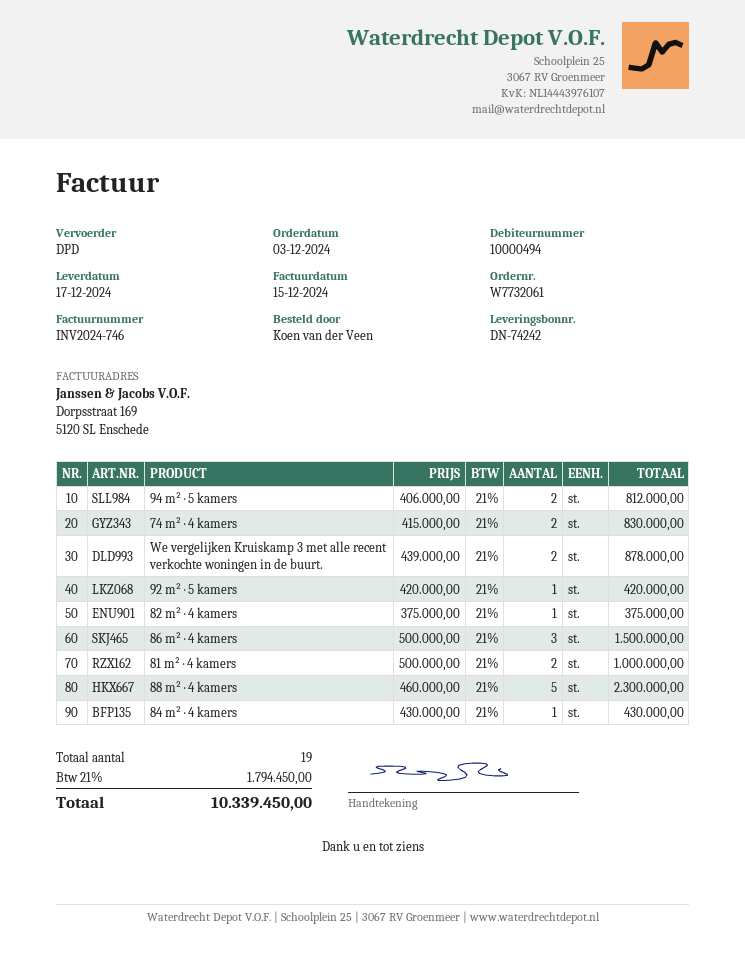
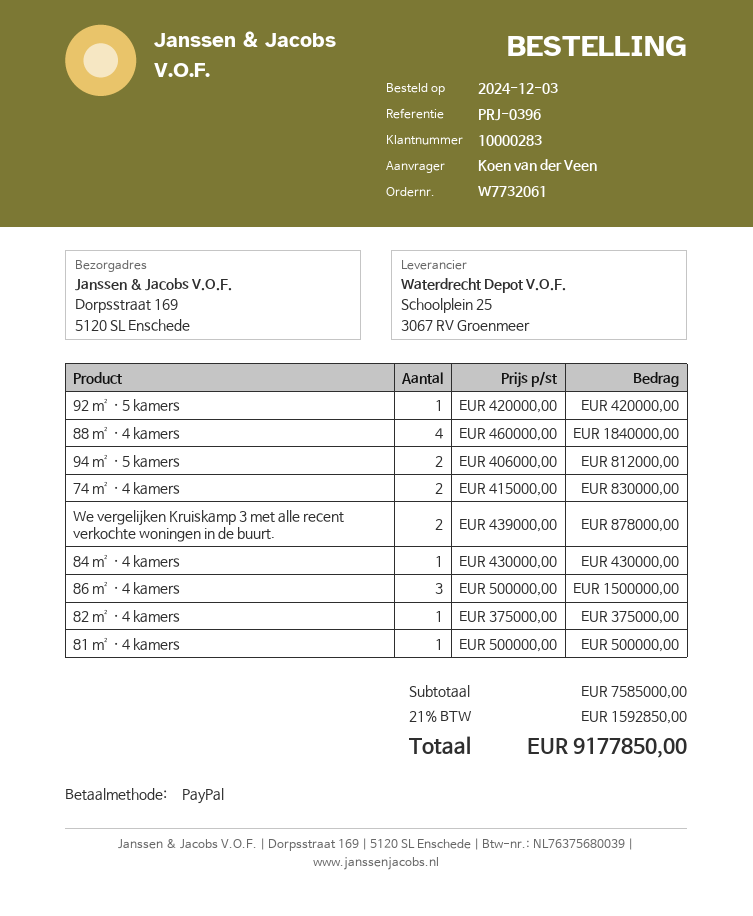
customer number: 10000494 -> 10000283
81 m² · 4 kamers: 2 x 500000.00 = 1000000.00 -> 1 x 500000.00 = 500000.00
88 m² · 4 kamers: 5 x 460000.00 = 2300000.00 -> 4 x 460000.00 = 1840000.00
tax: 21% = 1794450.00 -> 21% = 1592850.00
total: 10339450.00 -> 9177850.00

